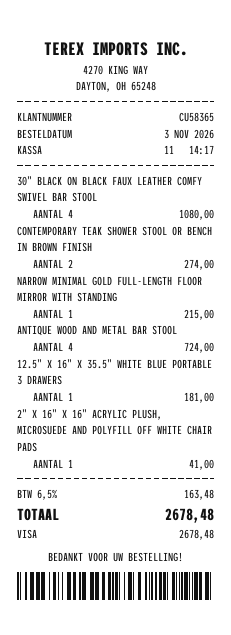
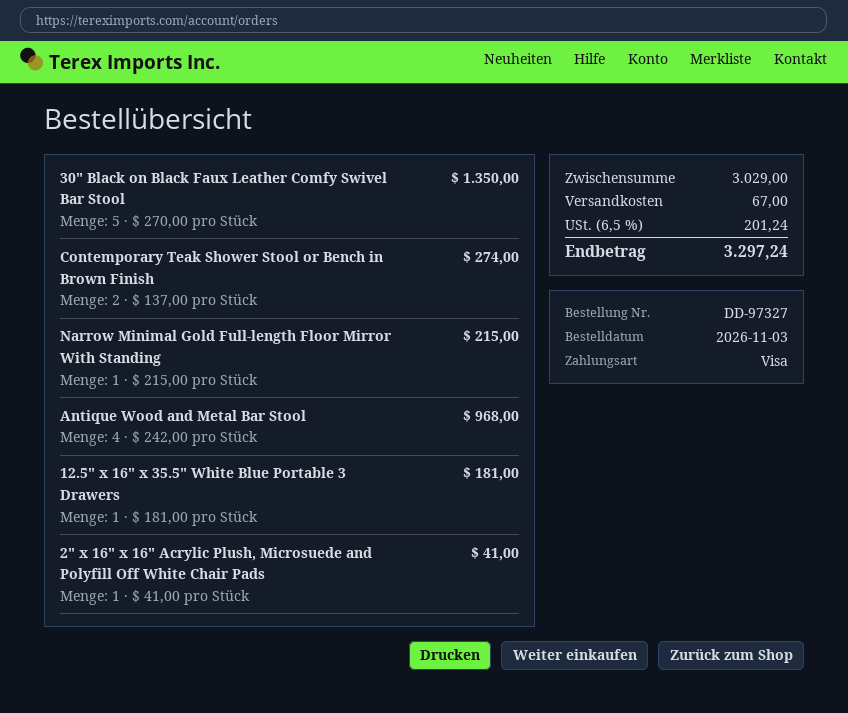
30" BLACK ON BLACK FAUX LEATHER COMFY SWIVEL BAR STOOL: 4 for 1080.00 -> 5 for 1350.00
ANTIQUE WOOD AND METAL BAR STOOL: 4 for 724.00 -> 4 for 968.00
shipping: none -> 67.00
tax: 6.5% = 163.48 -> 6.5% = 201.24
total: 2678.48 -> 3297.24

